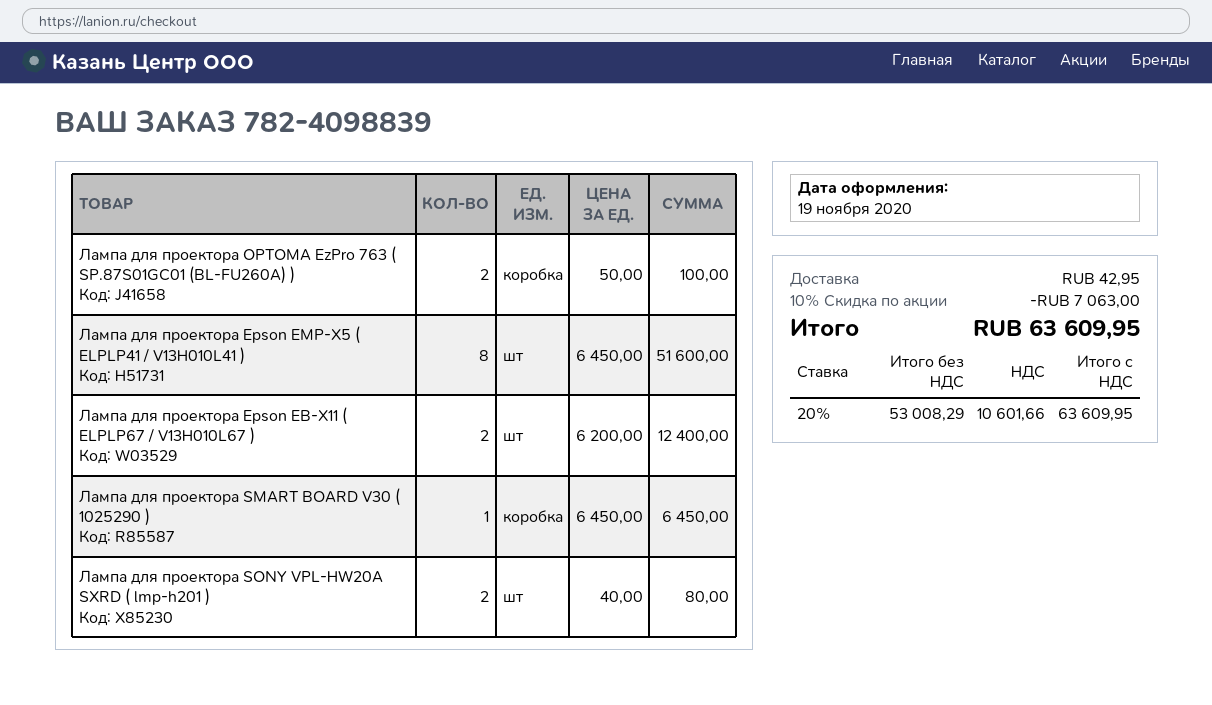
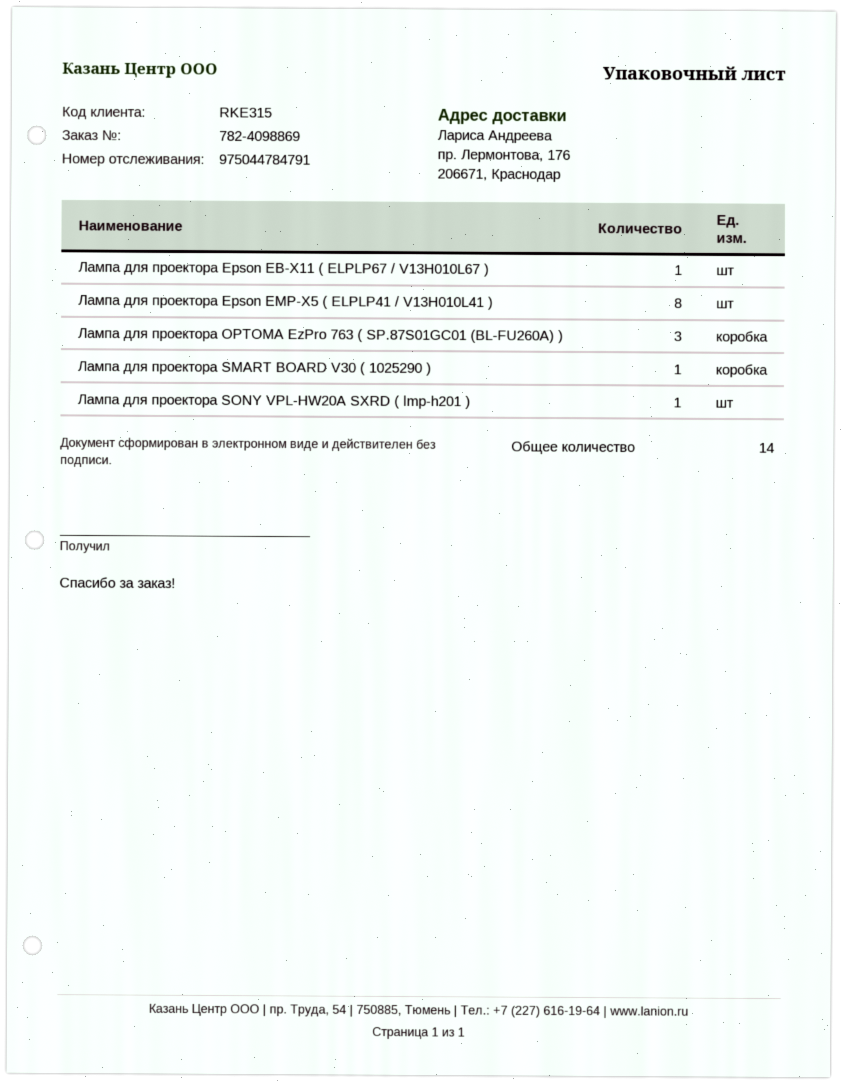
order number: 782-4098839 -> 782-4098869
Лампа для проектора OPTOMA EzPro 763 ( SP.87S01GC01 (BL-FU260A) ): 2 -> 3
Лампа для проектора Epson EB-X11 ( ELPLP67 / V13H010L67 ): 2 -> 1
Лампа для проектора SONY VPL-HW20A SXRD ( lmp-h201 ): 2 -> 1

